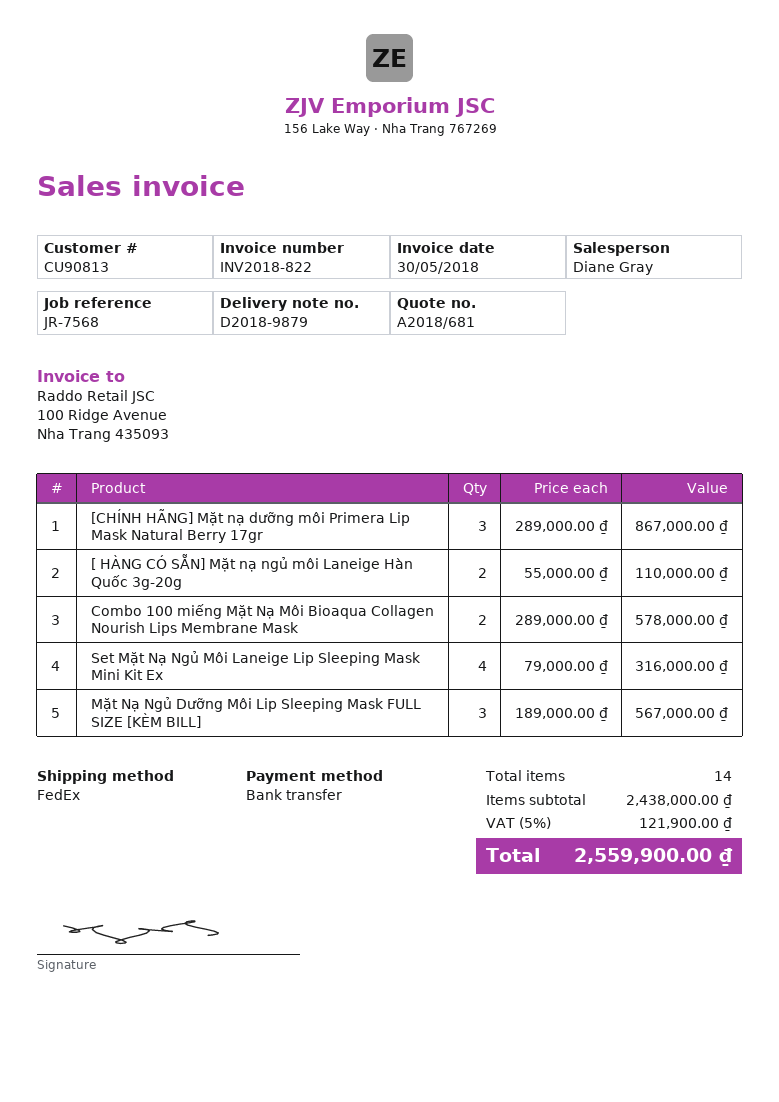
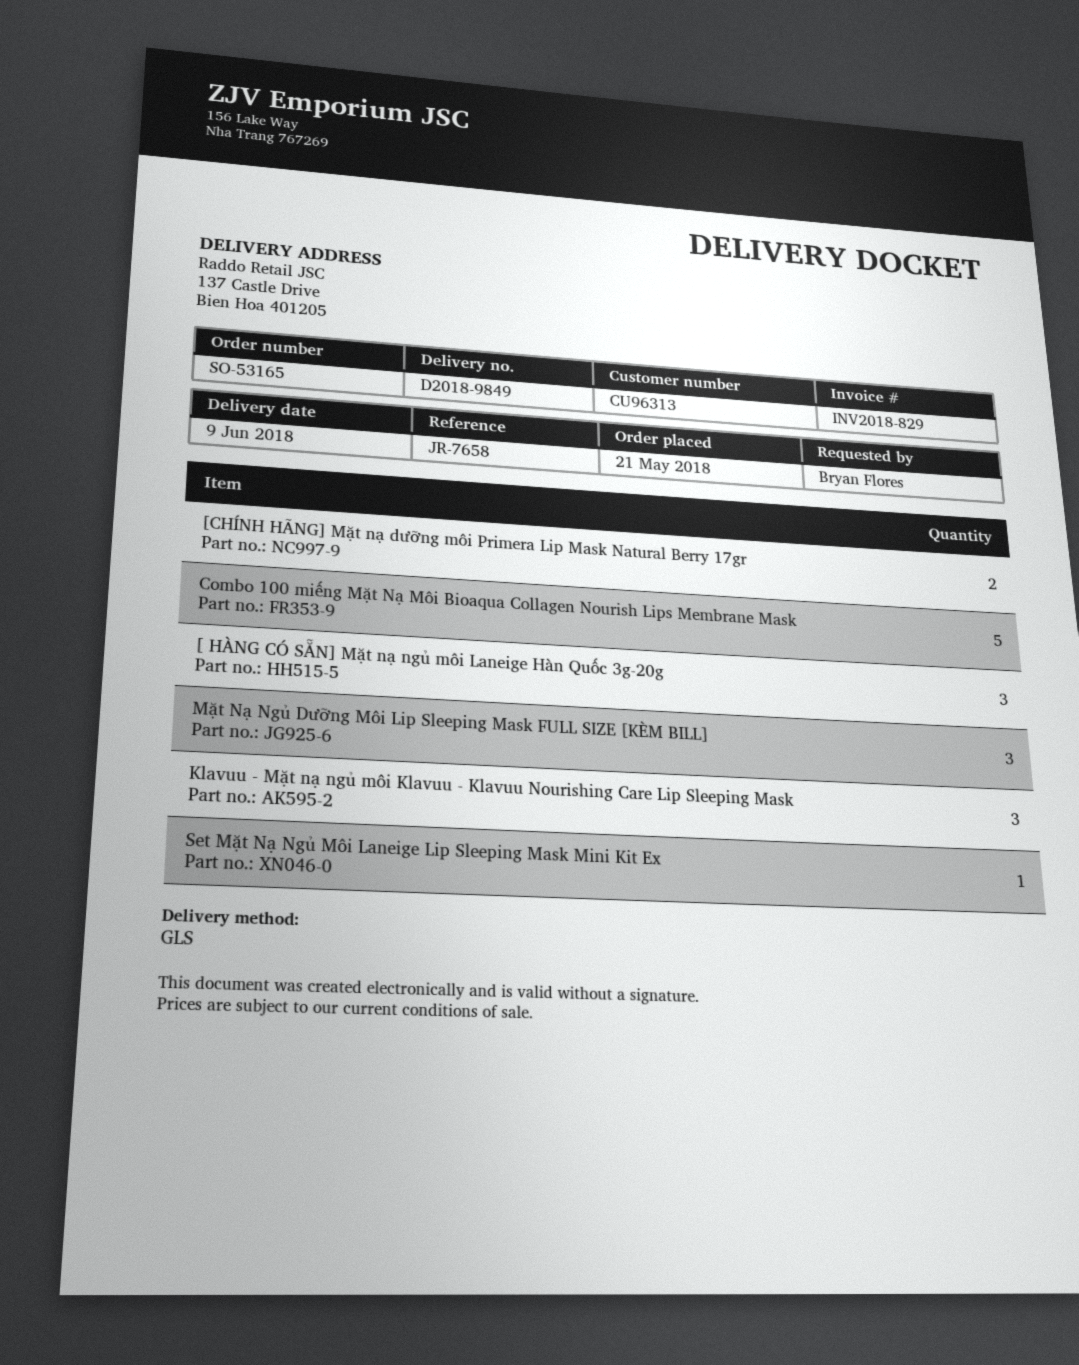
delivery note number: D2018-9879 -> D2018-9849
invoice number: INV2018-822 -> INV2018-829
customer number: CU90813 -> CU96313
reference: JR-7568 -> JR-7658
shipping method: FedEx -> GLS
[CHÍNH HÃNG] Mặt nạ dưỡng môi Primera Lip Mask Natural Berry 17gr: 3 -> 2
[ HÀNG CÓ SẴN] Mặt nạ ngủ môi Laneige Hàn Quốc 3g-20g: 2 -> 3
Combo 100 miếng Mặt Nạ Môi Bioaqua Collagen Nourish Lips Membrane Mask: 2 -> 5
Set Mặt Nạ Ngủ Môi Laneige Lip Sleeping Mask Mini Kit Ex: 4 -> 1
Klavuu - Mặt nạ ngủ môi Klavuu - Klavuu Nourishing Care Lip Sleeping Mask: none -> 3

